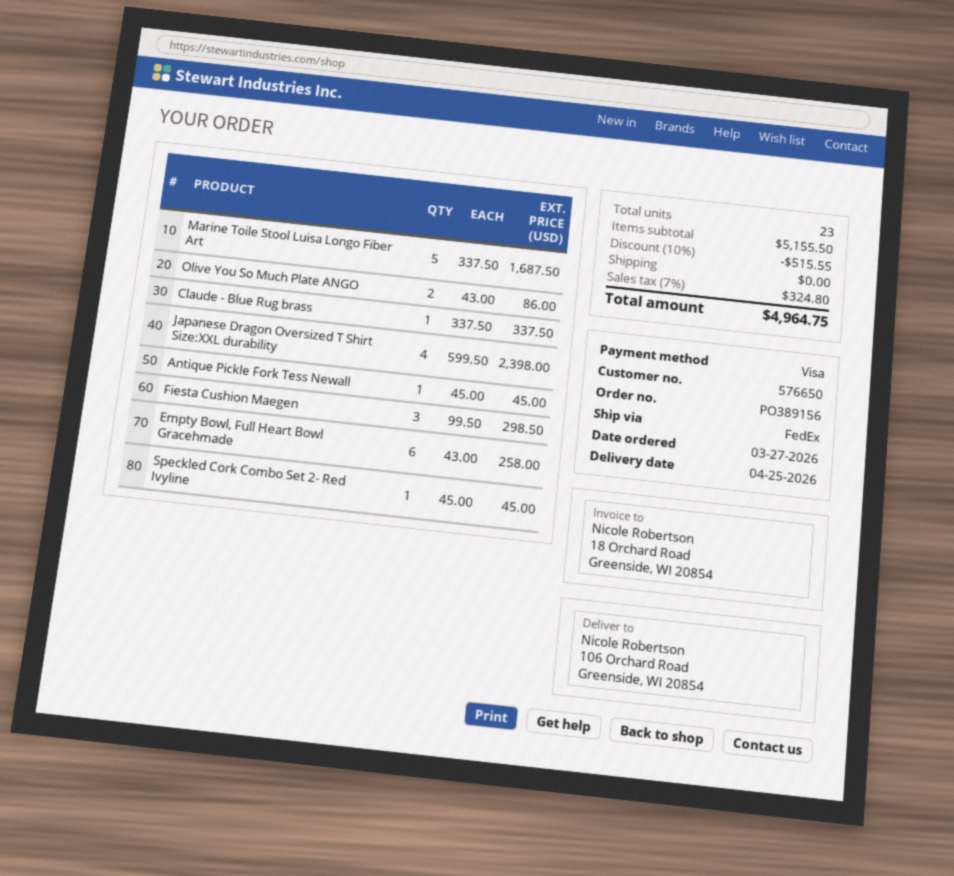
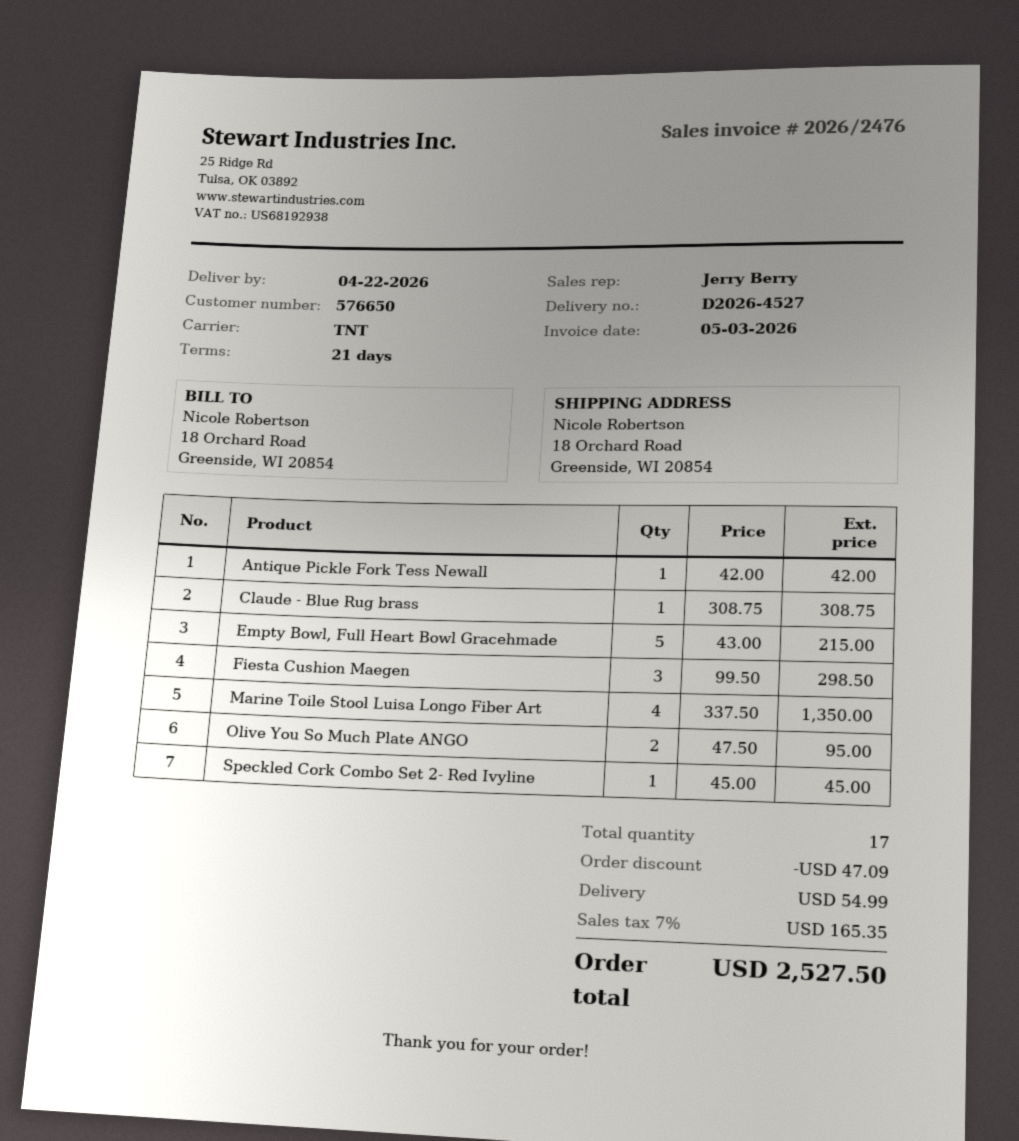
delivery date: 2026-04-25 -> 2026-04-22
shipping method: FedEx -> TNT
ship to: 106 Orchard Road, Greenside, WI 20854 -> 18 Orchard Road, Greenside, WI 20854
Marine Toile Stool Luisa Longo Fiber Art: 5 x 337.50 = 1687.50 -> 4 x 337.50 = 1350.00
Olive You So Much Plate ANGO: 2 x 43.00 = 86.00 -> 2 x 47.50 = 95.00
Claude - Blue Rug brass: 1 x 337.50 = 337.50 -> 1 x 308.75 = 308.75
Japanese Dragon Oversized T Shirt Size:XXL durability: 4 x 599.50 = 2398.00 -> none
Antique Pickle Fork Tess Newall: 1 x 45.00 = 45.00 -> 1 x 42.00 = 42.00
Empty Bowl, Full Heart Bowl Gracehmade: 6 x 43.00 = 258.00 -> 5 x 43.00 = 215.00
total quantity: 23 -> 17
discount: 515.55 -> 47.09
shipping: 0.00 -> 54.99
tax: 7% = 324.80 -> 7% = 165.35
total: 4964.75 -> 2527.50

